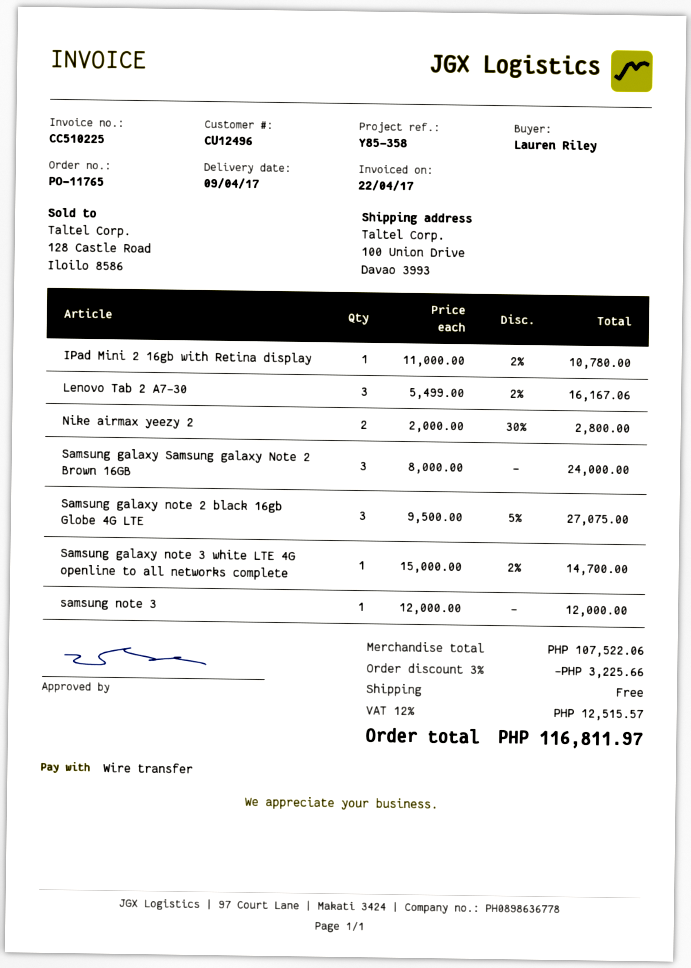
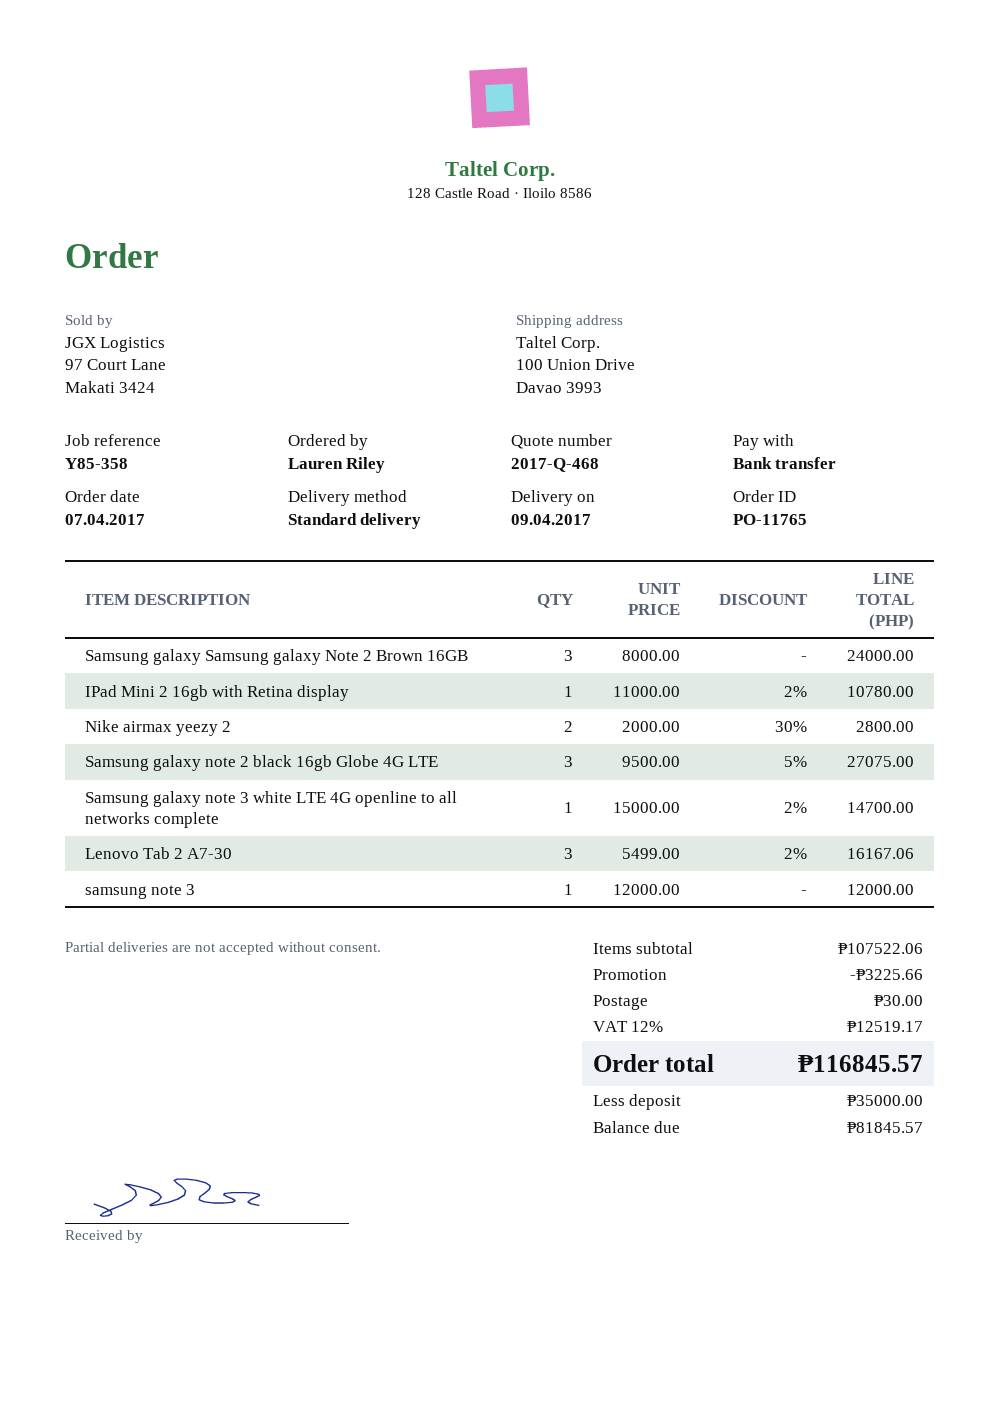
shipping: 0.00 -> 30.00
tax: 12% = 12515.57 -> 12% = 12519.17
total: 116811.97 -> 116845.57

